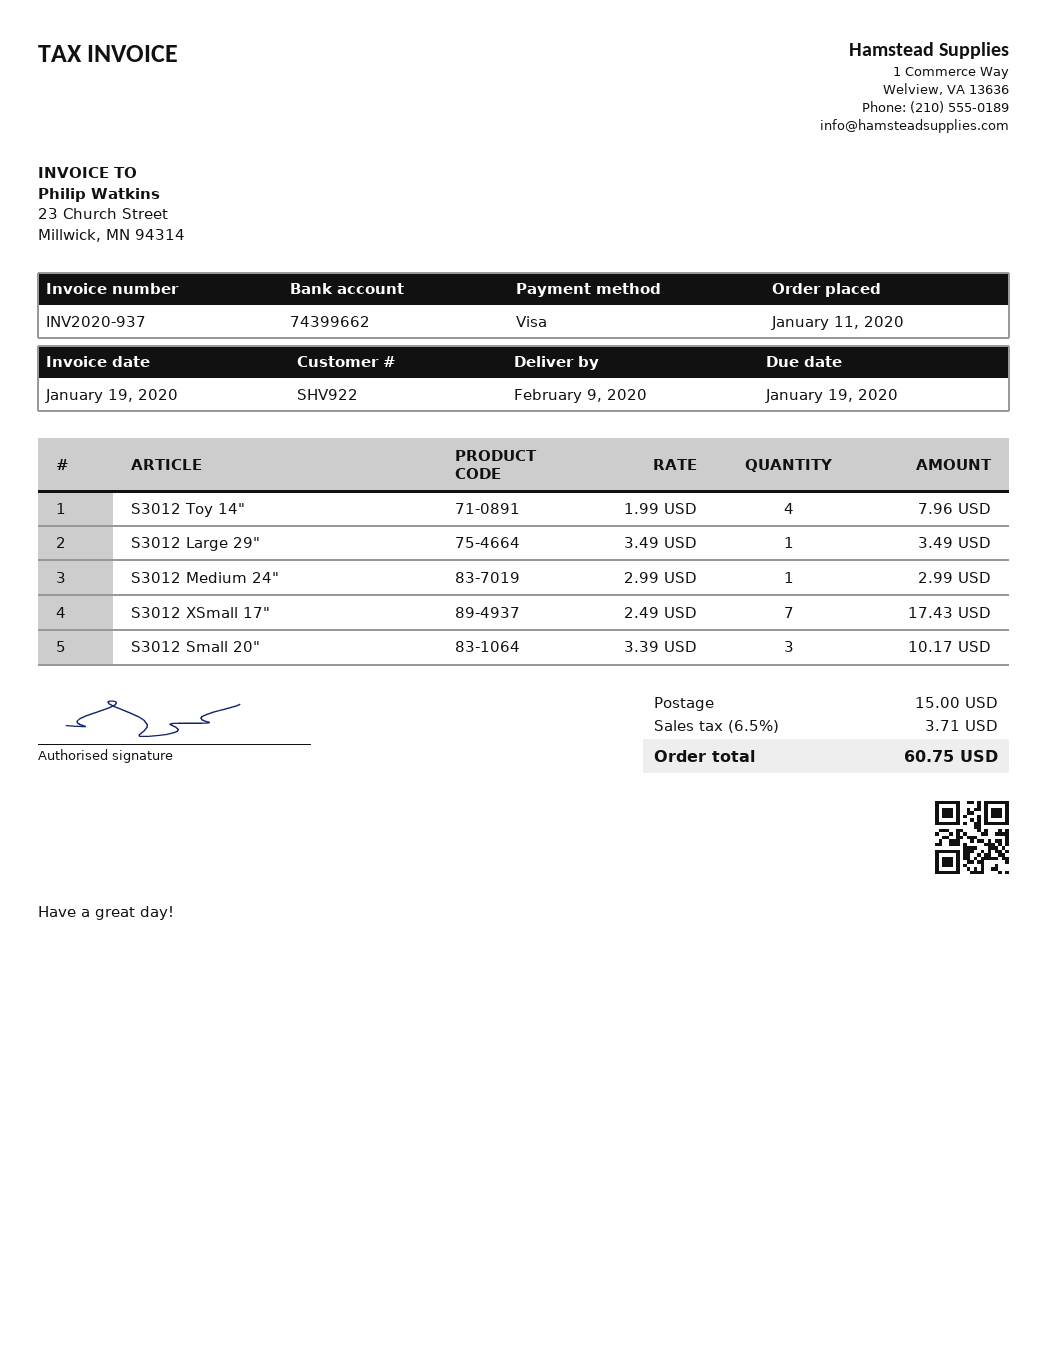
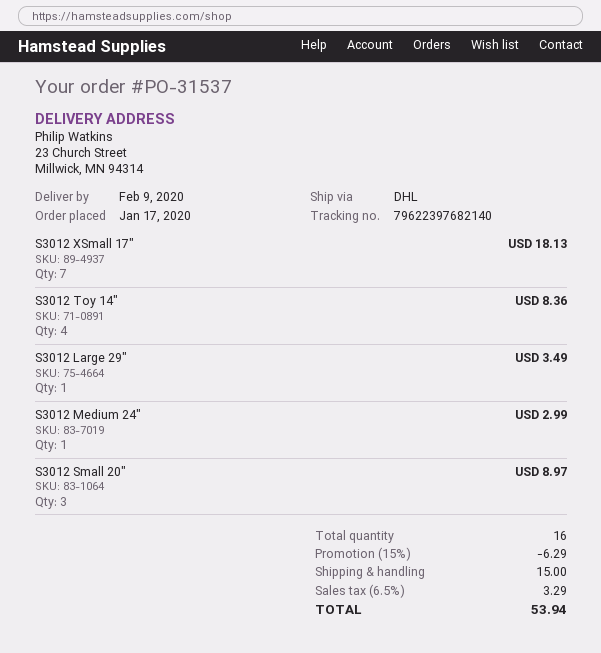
order date: 2020-01-11 -> 2020-01-17
S3012 Toy 14": 4 for 7.96 -> 4 for 8.36
S3012 XSmall 17": 7 for 17.43 -> 7 for 18.13
S3012 Small 20": 3 for 10.17 -> 3 for 8.97
discount: none -> 15% = 6.29
tax: 6.5% = 3.71 -> 6.5% = 3.29
total: 60.75 -> 53.94

